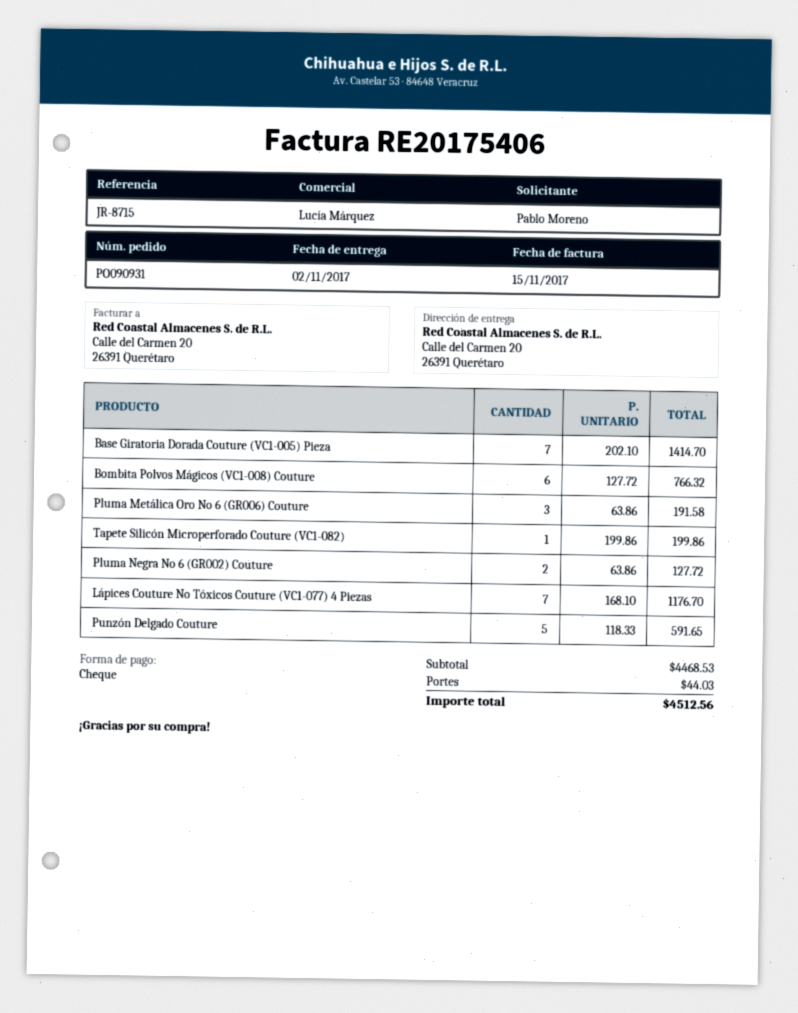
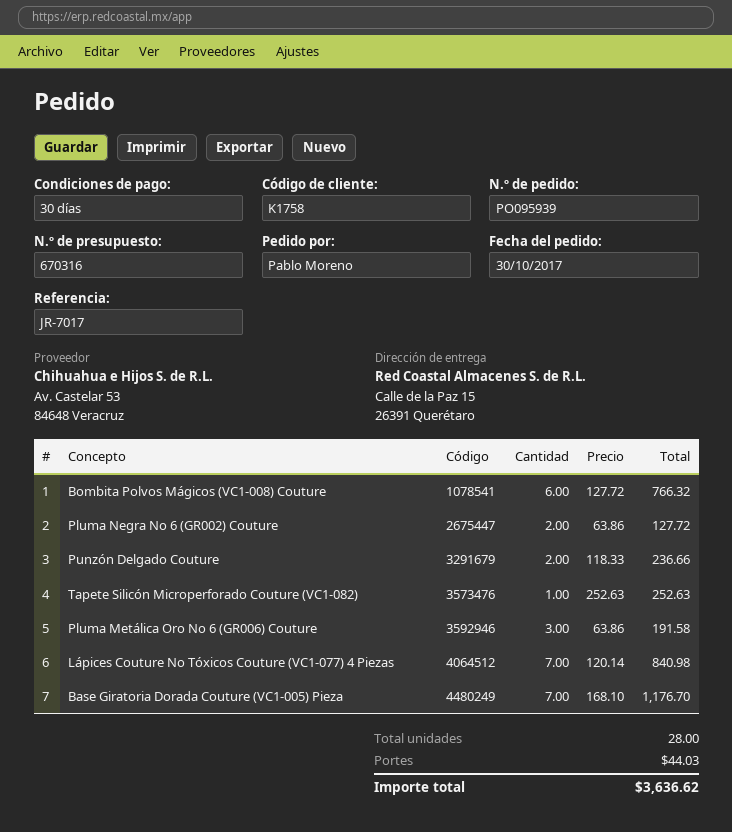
order number: PO090931 -> PO095939
reference: JR-8715 -> JR-7017
ship to: Calle del Carmen 20, 26391 Querétaro -> Calle de la Paz 15, 26391 Querétaro
Base Giratoria Dorada Couture (VC1-005) Pieza: 7 x 202.10 = 1414.70 -> 7 x 168.10 = 1176.70
Tapete Silicón Microperforado Couture (VC1-082): 1 x 199.86 = 199.86 -> 1 x 252.63 = 252.63
Lápices Couture No Tóxicos Couture (VC1-077) 4 Piezas: 7 x 168.10 = 1176.70 -> 7 x 120.14 = 840.98
Punzón Delgado Couture: 5 x 118.33 = 591.65 -> 2 x 118.33 = 236.66
total: 4512.56 -> 3636.62

